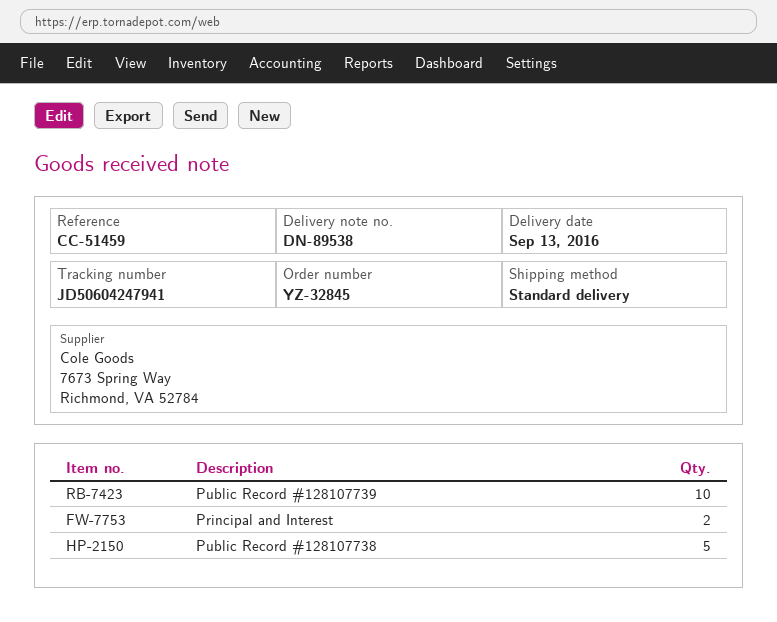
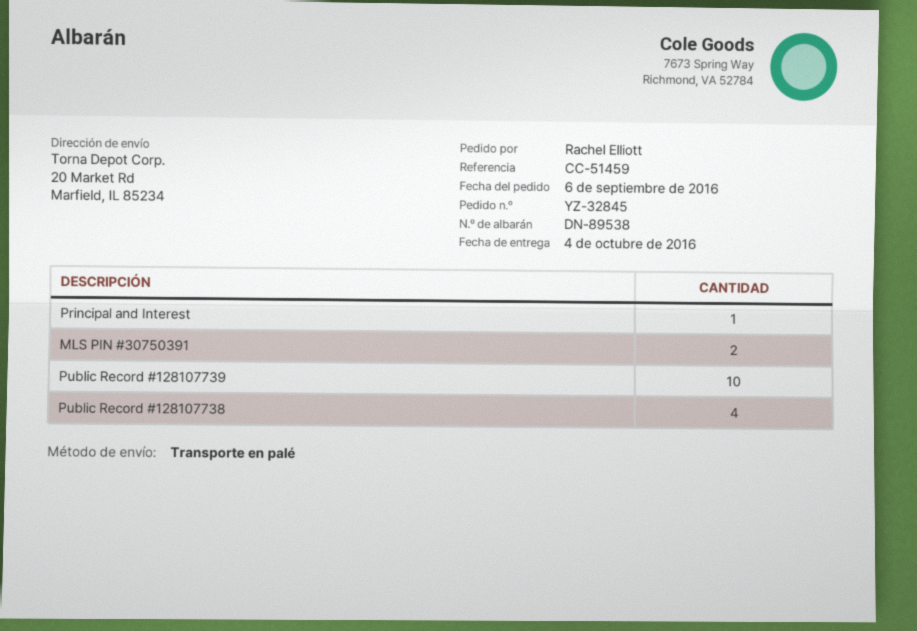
delivery date: 2016-09-13 -> 2016-10-04
shipping method: standard -> pallet freight
Principal and Interest: 2 -> 1
Public Record #128107738: 5 -> 4
MLS PIN #30750391: none -> 2

